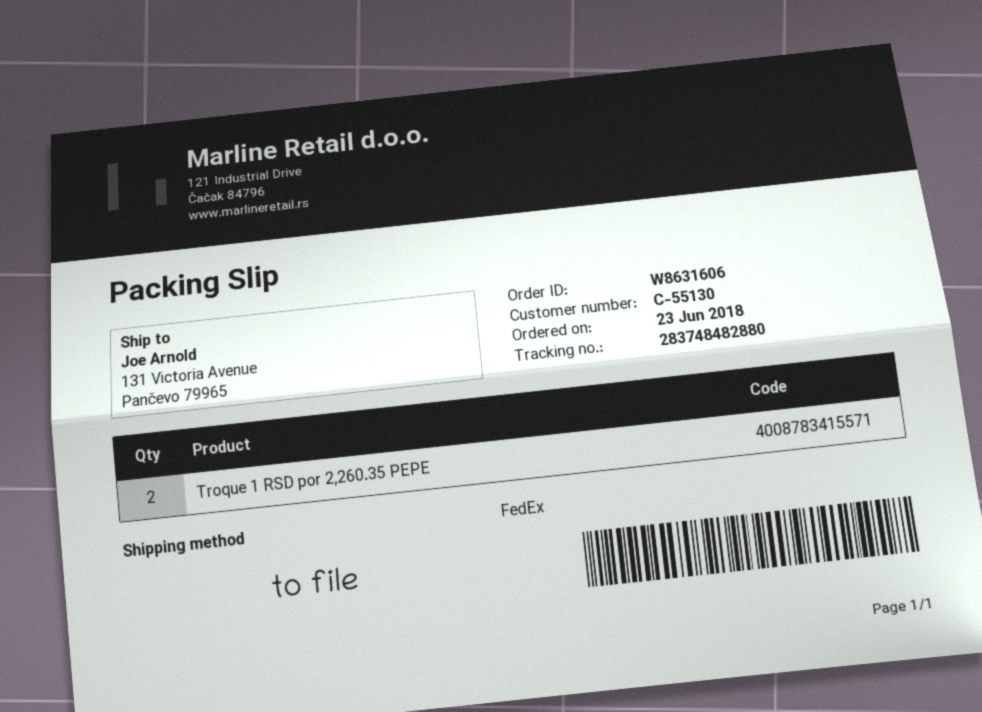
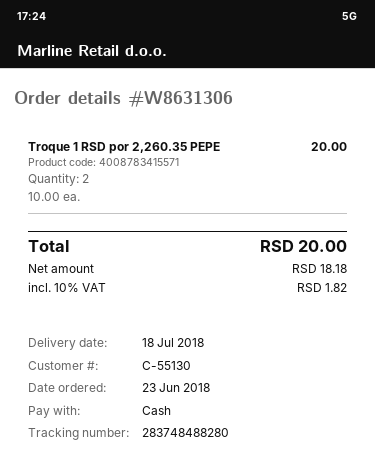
order number: W8631606 -> W8631306
tracking number: 283748482880 -> 283748488280

